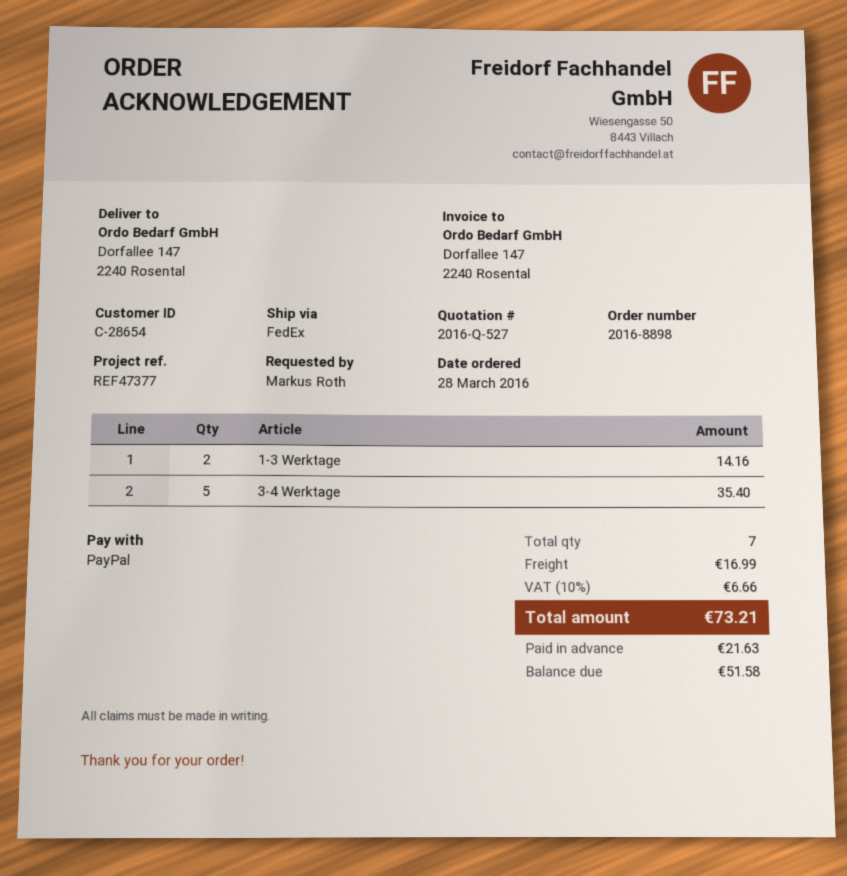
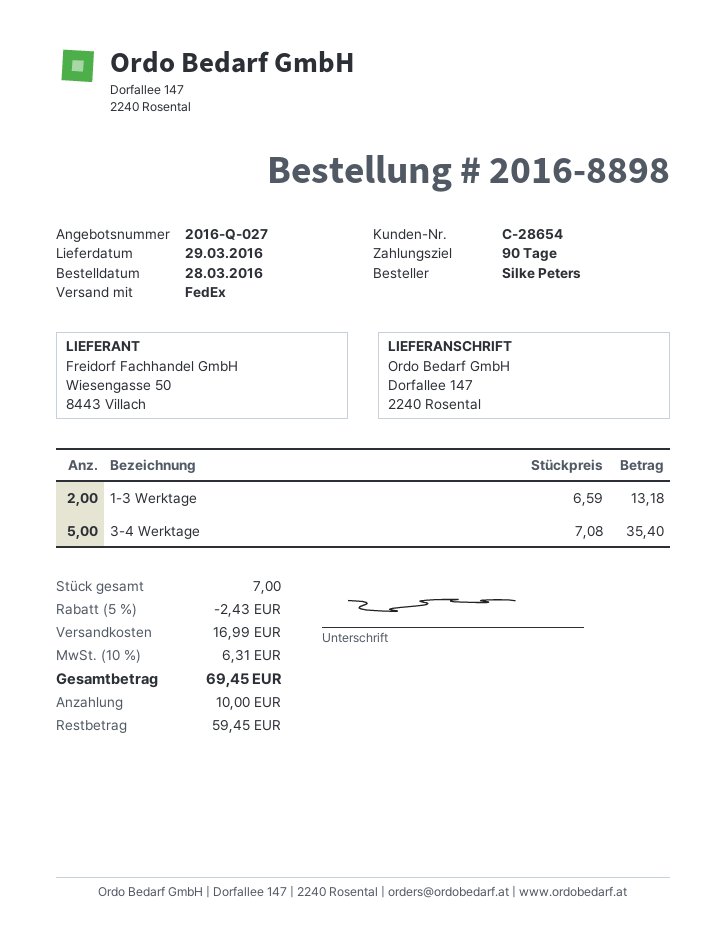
quote number: 2016-Q-527 -> 2016-Q-027
ordered by: Markus Roth -> Silke Peters
1-3 Werktage: 2 for 14.16 -> 2 for 13.18
discount: none -> 5% = 2.43
tax: 10% = 6.66 -> 10% = 6.31
total: 73.21 -> 69.45
deposit: 21.63 -> 10.00
balance: 51.58 -> 59.45

